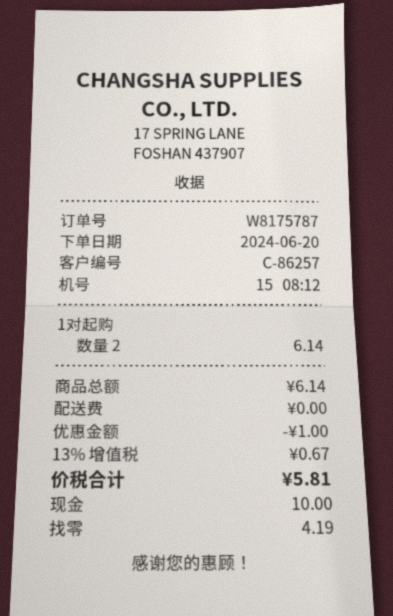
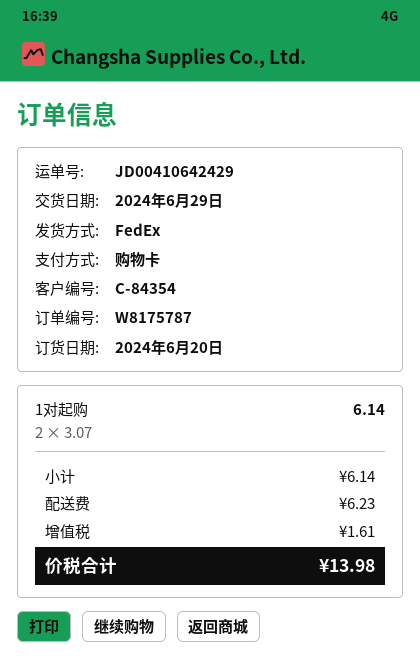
customer number: C-86257 -> C-84354
payment method: cash -> gift card
discount: 1.00 -> none
shipping: 0.00 -> 6.23
tax: 0.67 -> 1.61
total: 5.81 -> 13.98

